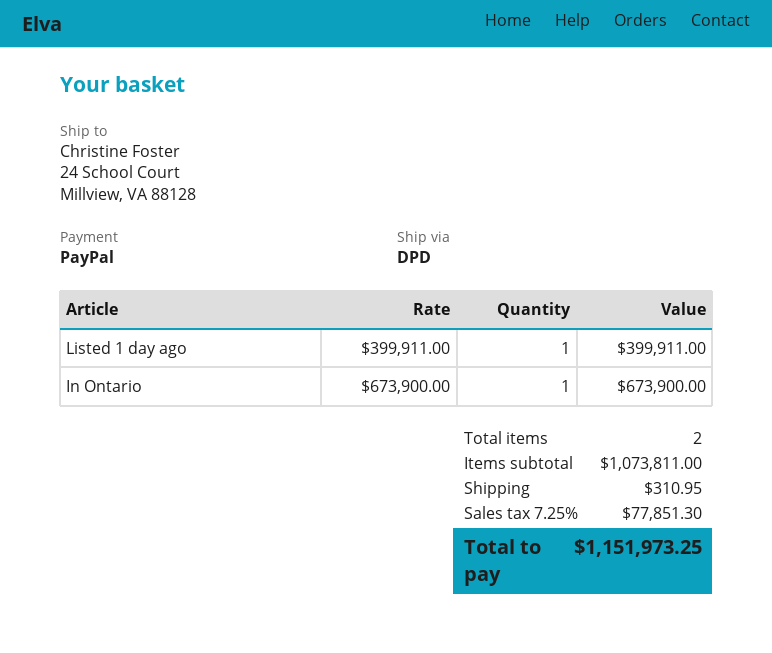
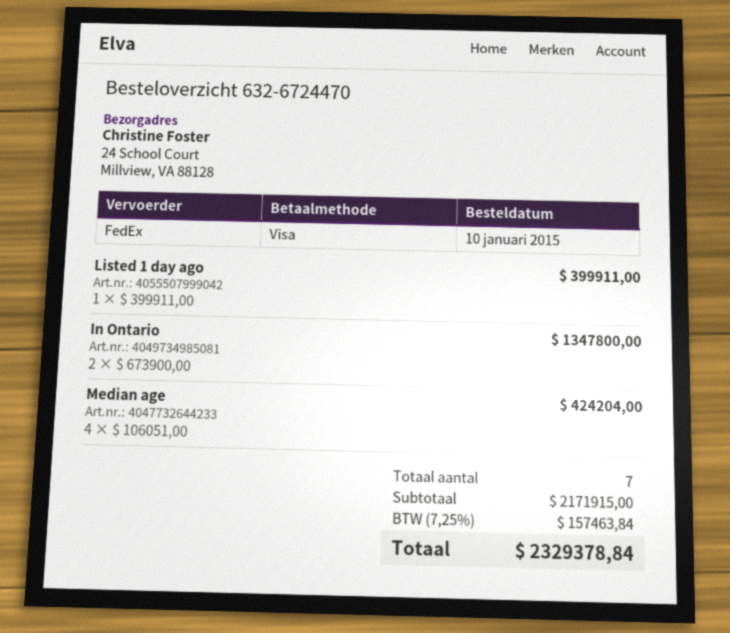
payment method: PayPal -> Visa
shipping method: DPD -> FedEx
In Ontario: 1 x 673900.00 = 673900.00 -> 2 x 673900.00 = 1347800.00
Median age: none -> 4 x 106051.00 = 424204.00
total quantity: 2 -> 7
subtotal: 1073811.00 -> 2171915.00
shipping: 310.95 -> none
tax: 7.25% = 77851.30 -> 7.25% = 157463.84
total: 1151973.25 -> 2329378.84

